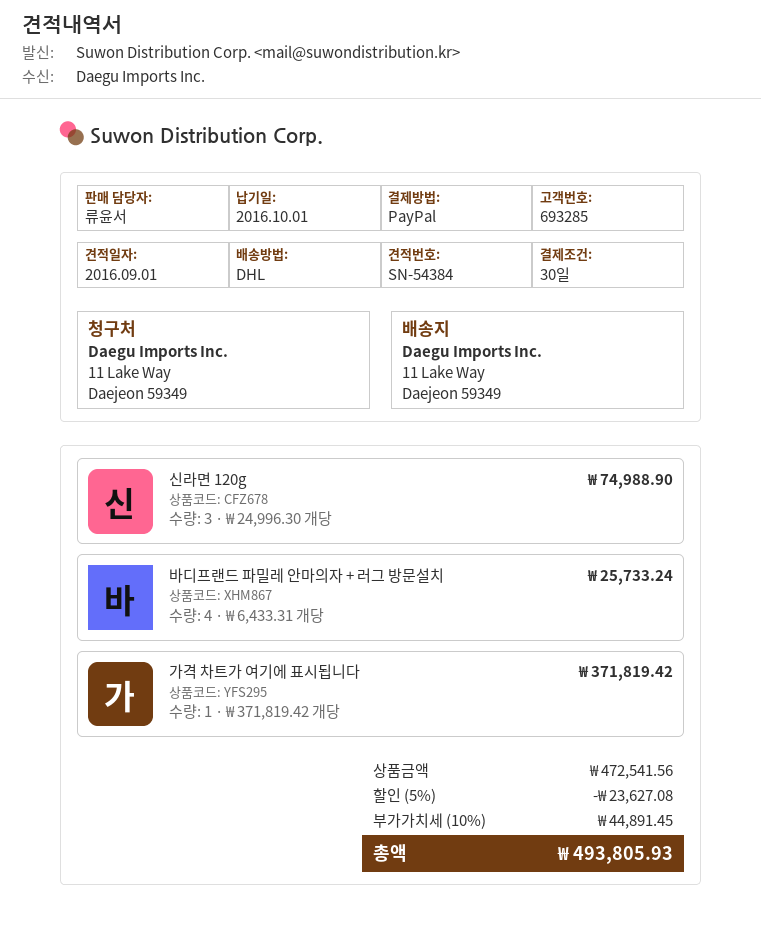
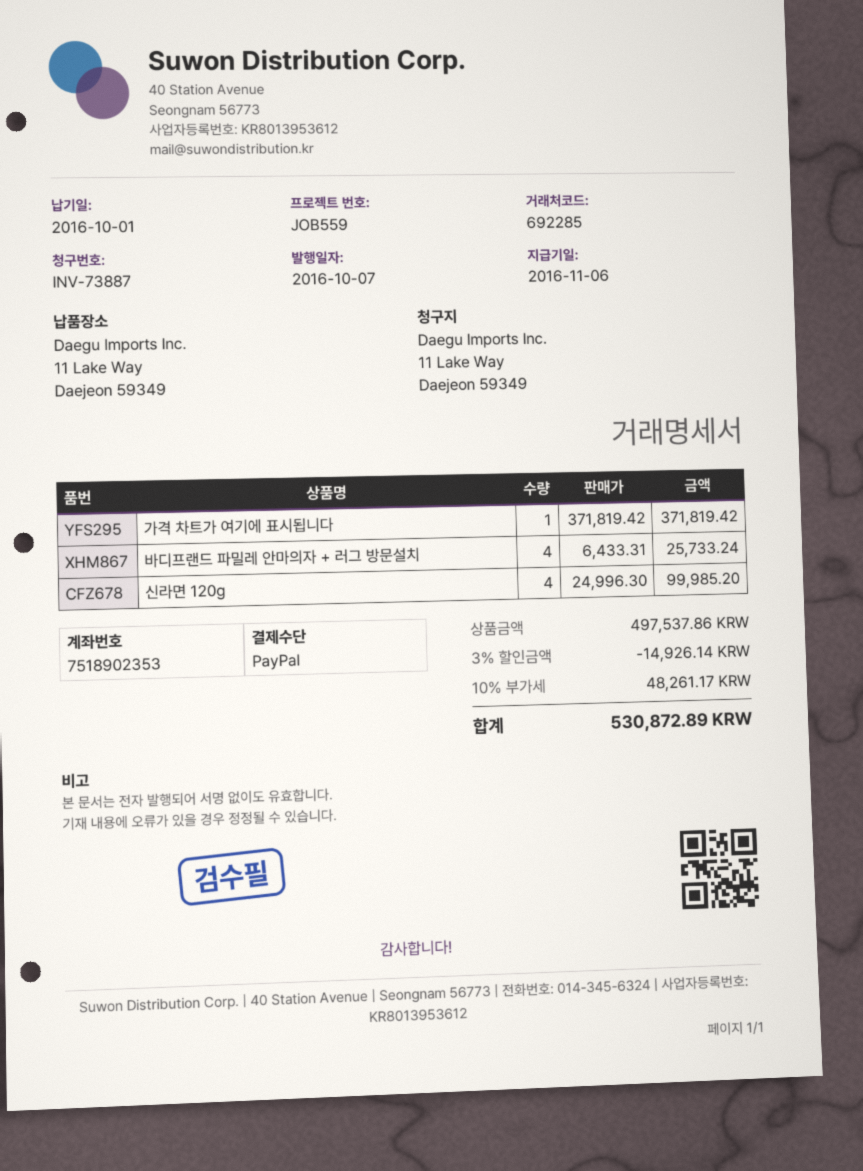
customer number: 693285 -> 692285
신라면 120g: 3 x 24996.30 = 74988.90 -> 4 x 24996.30 = 99985.20
subtotal: 472541.56 -> 497537.86
discount: 5% = 23627.08 -> 3% = 14926.14
tax: 10% = 44891.45 -> 10% = 48261.17
total: 493805.93 -> 530872.89

